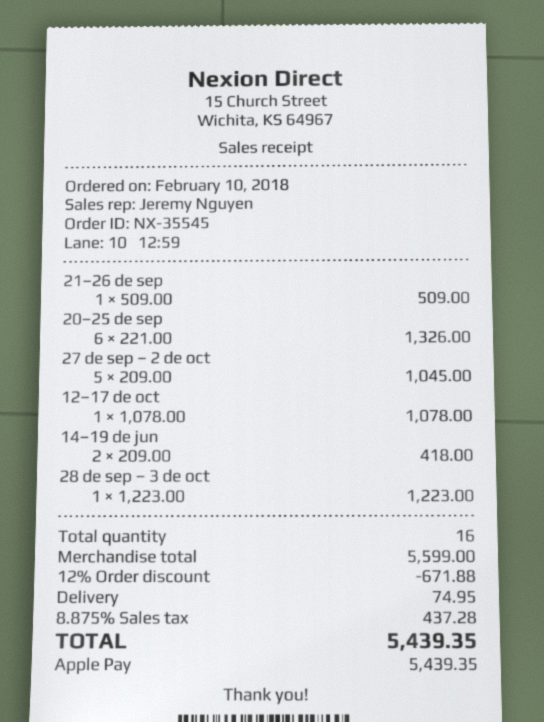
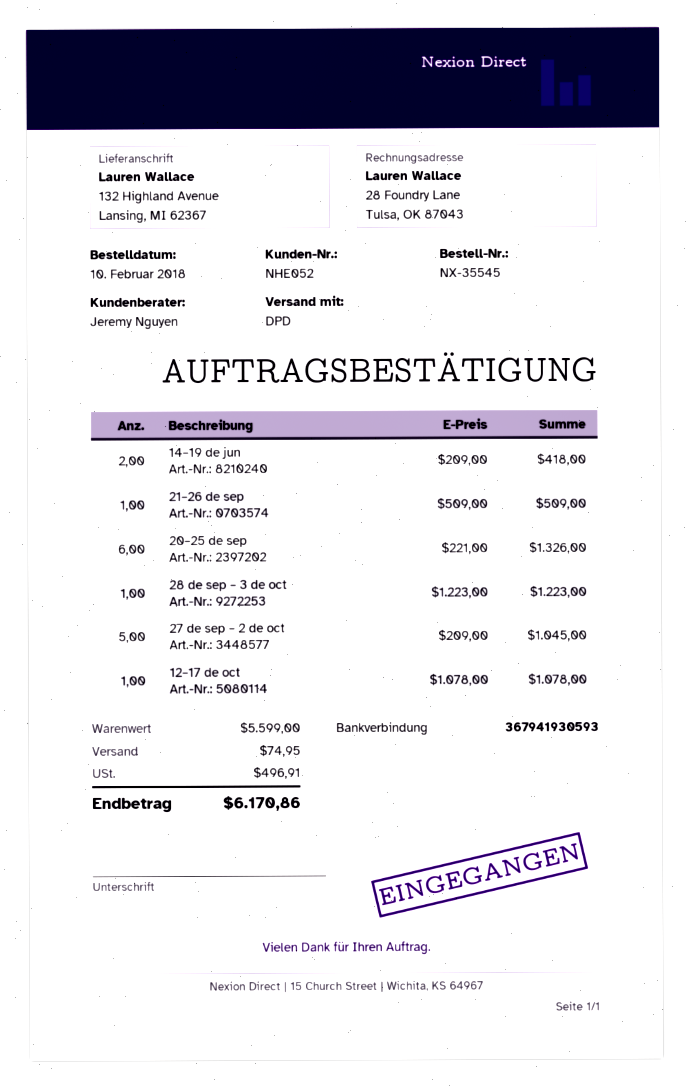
discount: 12% = 671.88 -> none
tax: 437.28 -> 496.91
total: 5439.35 -> 6170.86

